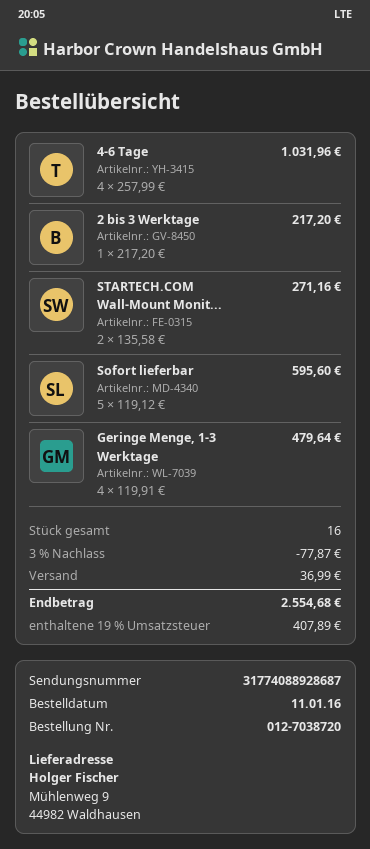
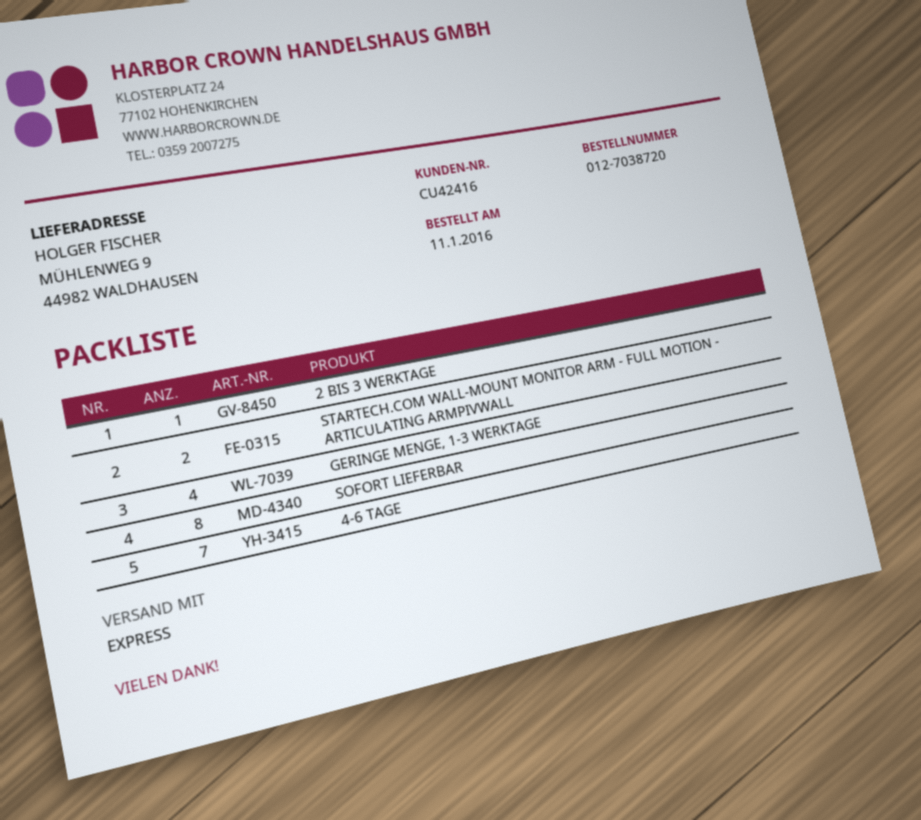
4-6 Tage: 4 -> 7
Sofort lieferbar: 5 -> 8

